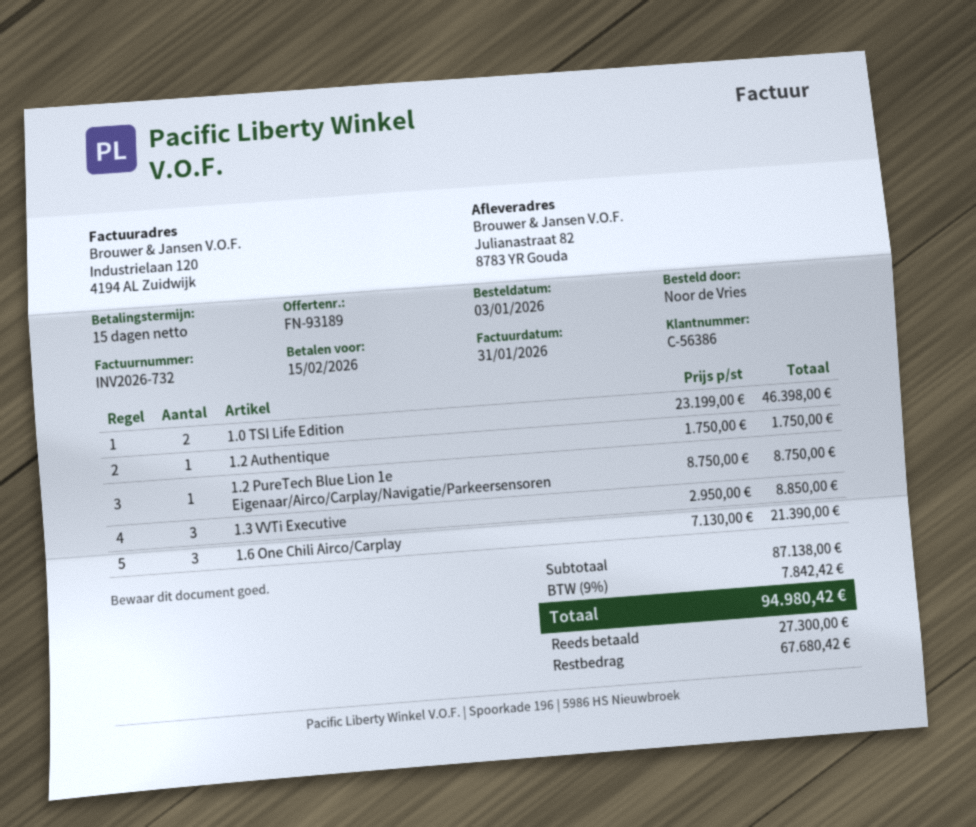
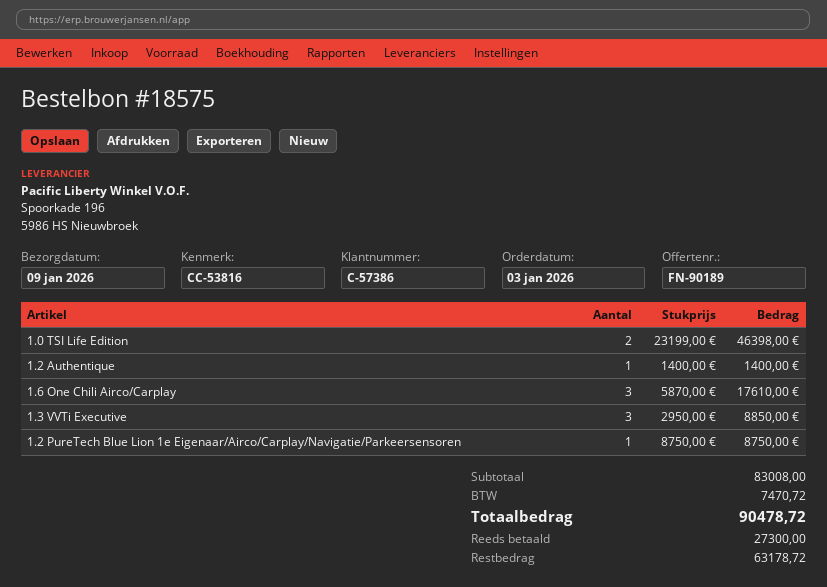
quote number: FN-93189 -> FN-90189
customer number: C-56386 -> C-57386
1.2 Authentique: 1 x 1750.00 = 1750.00 -> 1 x 1400.00 = 1400.00
1.6 One Chili Airco/Carplay: 3 x 7130.00 = 21390.00 -> 3 x 5870.00 = 17610.00
subtotal: 87138.00 -> 83008.00
tax: 7842.42 -> 7470.72
total: 94980.42 -> 90478.72
balance: 67680.42 -> 63178.72

